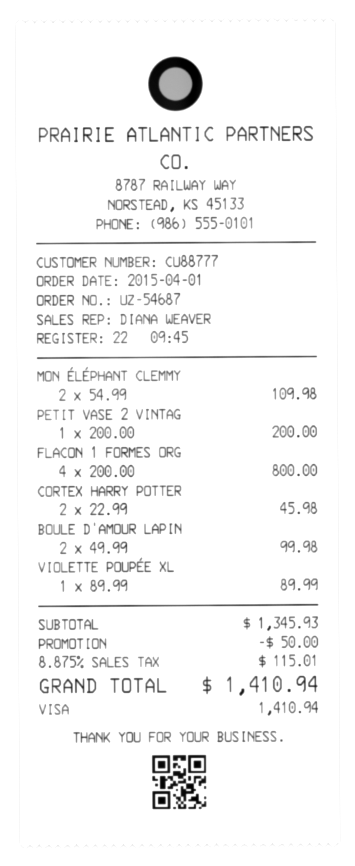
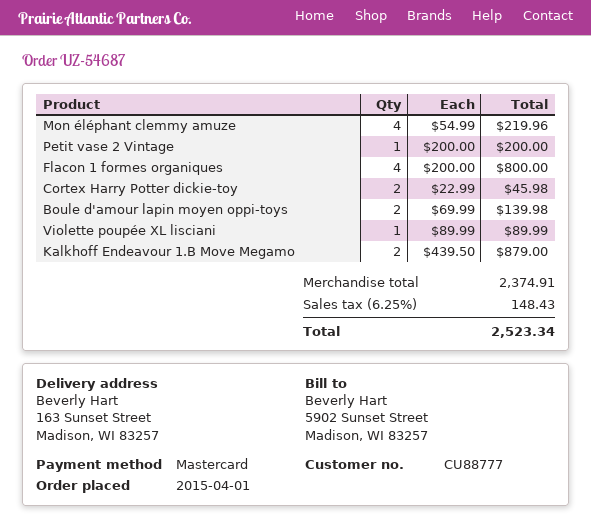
payment method: Visa -> Mastercard
MON ÉLÉPHANT CLEMMY: 2 x 54.99 = 109.98 -> 4 x 54.99 = 219.96
BOULE D'AMOUR LAPIN: 2 x 49.99 = 99.98 -> 2 x 69.99 = 139.98
Kalkhoff Endeavour 1.B Move Megamo: none -> 2 x 439.50 = 879.00
subtotal: 1345.93 -> 2374.91
discount: 50.00 -> none
tax: 8.875% = 115.01 -> 6.25% = 148.43
total: 1410.94 -> 2523.34

